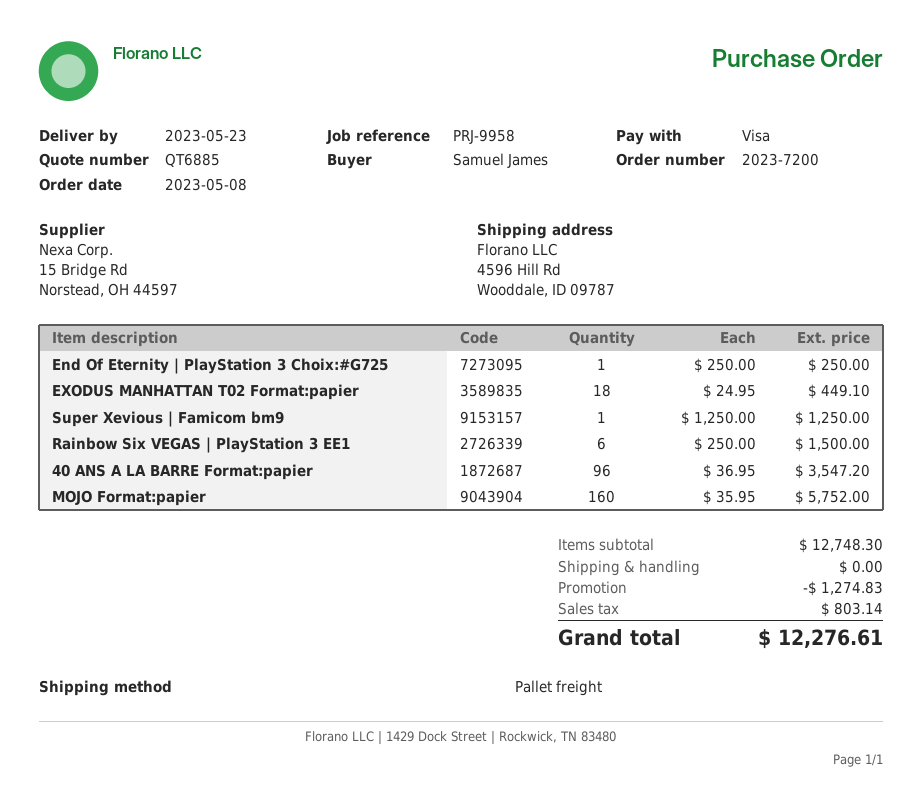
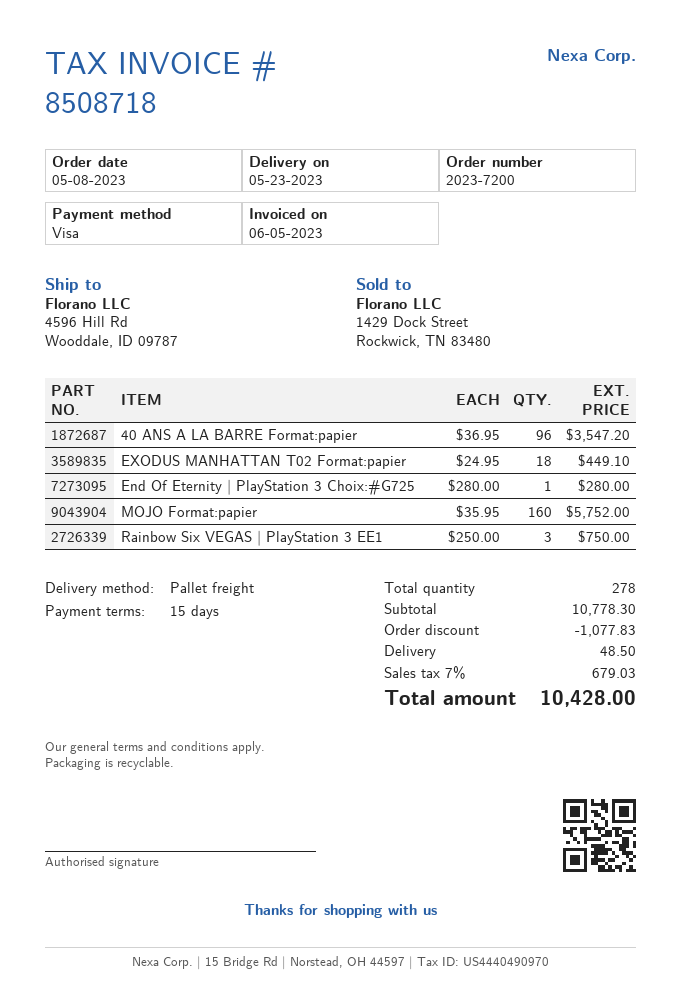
End Of Eternity | PlayStation 3 Choix:#G725: 1 x 250.00 = 250.00 -> 1 x 280.00 = 280.00
Super Xevious | Famicom bm9: 1 x 1250.00 = 1250.00 -> none
Rainbow Six VEGAS | PlayStation 3 EE1: 6 x 250.00 = 1500.00 -> 3 x 250.00 = 750.00
subtotal: 12748.30 -> 10778.30
discount: 1274.83 -> 1077.83
shipping: 0.00 -> 48.50
tax: 803.14 -> 679.03
total: 12276.61 -> 10428.00

